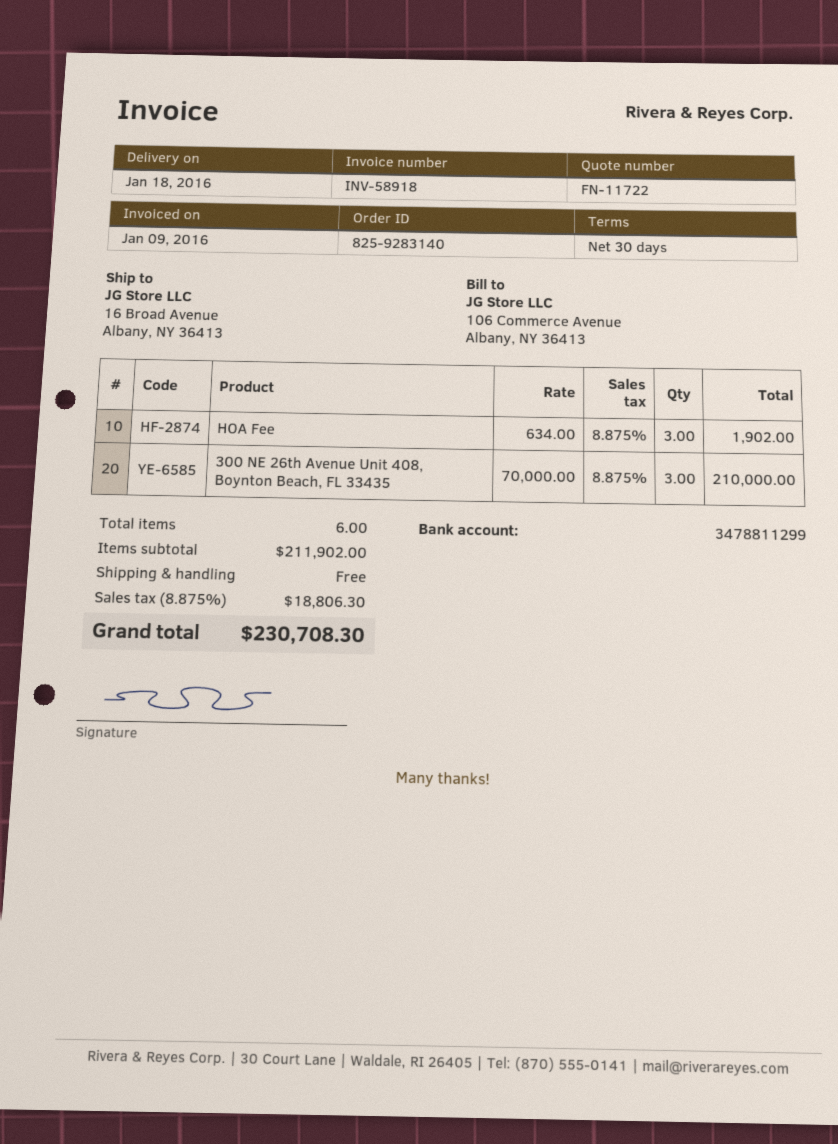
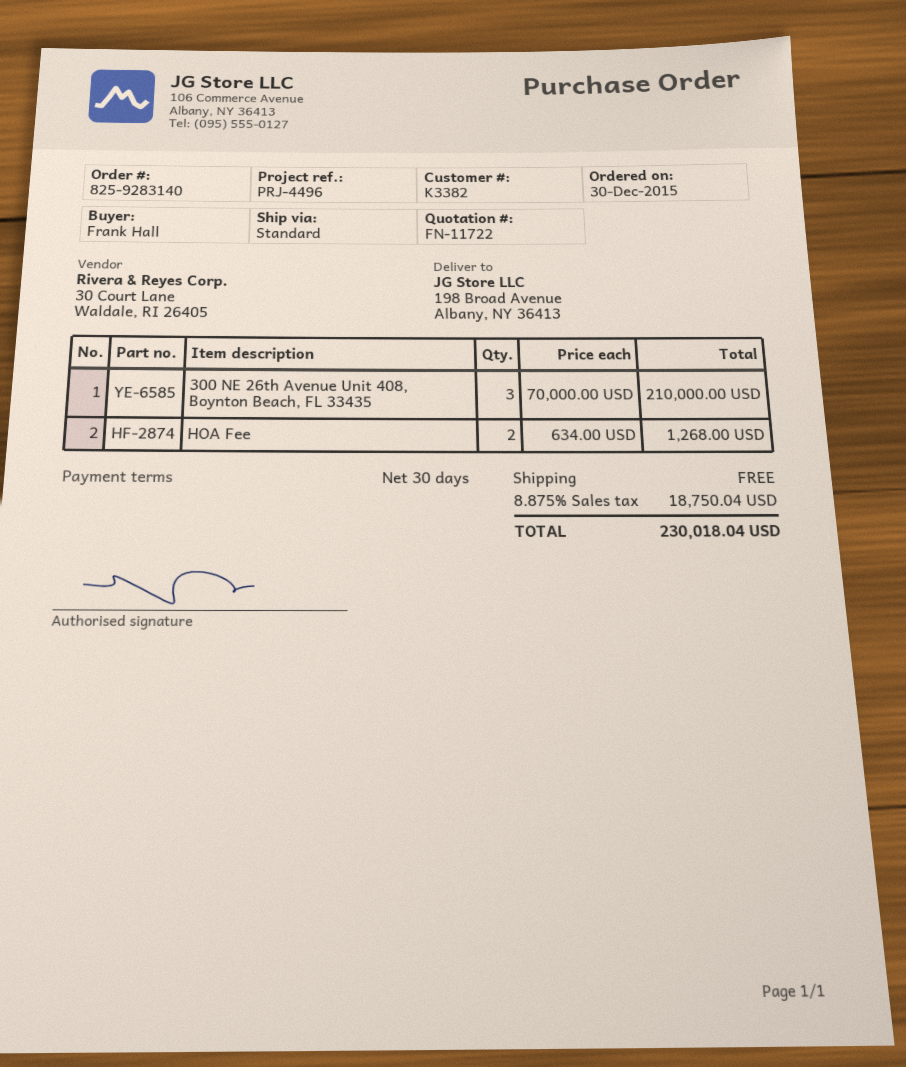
ship to: 16 Broad Avenue, Albany, NY 36413 -> 198 Broad Avenue, Albany, NY 36413
HOA Fee: 3 x 634.00 = 1902.00 -> 2 x 634.00 = 1268.00
tax: 8.875% = 18806.30 -> 8.875% = 18750.04
total: 230708.30 -> 230018.04

